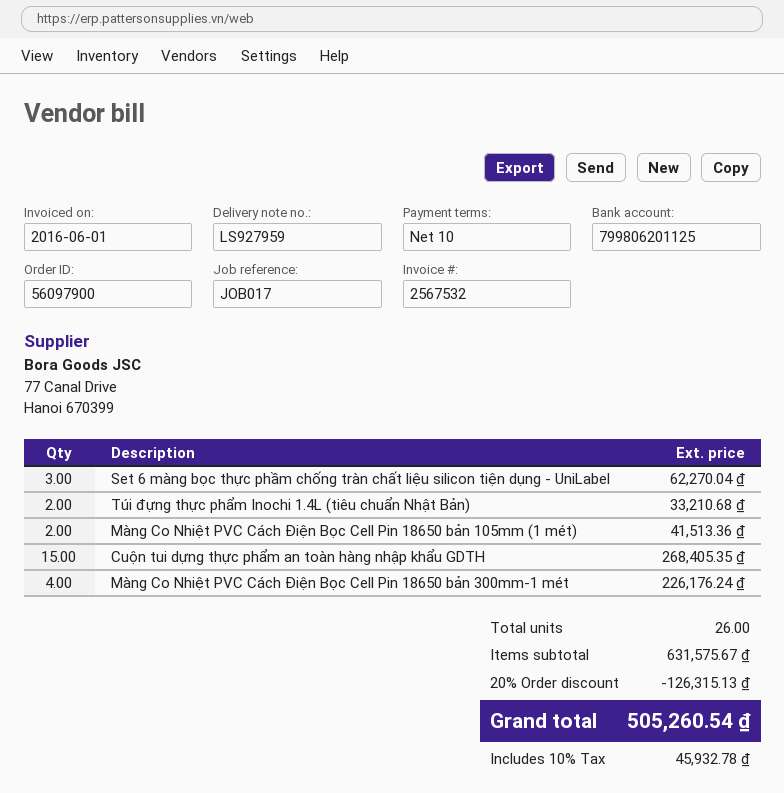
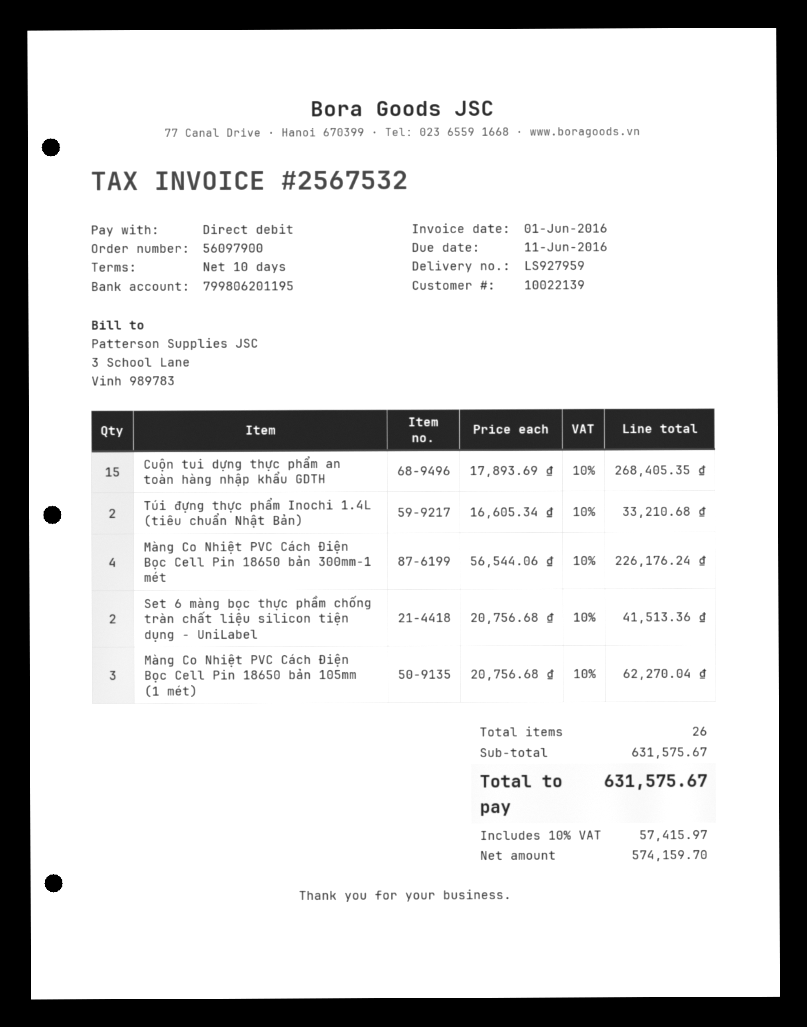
bank account: 799806201125 -> 799806201195
Set 6 màng bọc thực phầm chống tràn chất liệu silicon tiện dụng - UniLabel: 3 for 62270.04 -> 2 for 41513.36
Màng Co Nhiệt PVC Cách Điện Bọc Cell Pin 18650 bản 105mm (1 mét): 2 for 41513.36 -> 3 for 62270.04
discount: 20% = 126315.13 -> none
tax: 10% = 45932.78 -> 10% = 57415.97
total: 505260.54 -> 631575.67

